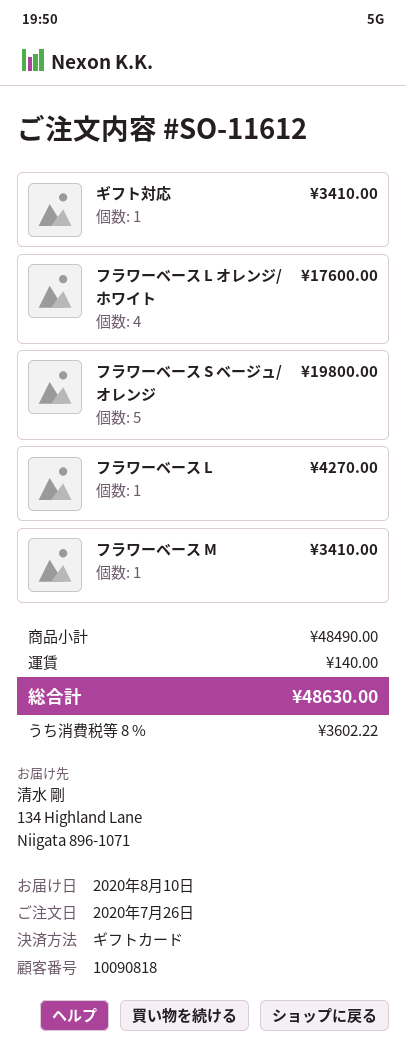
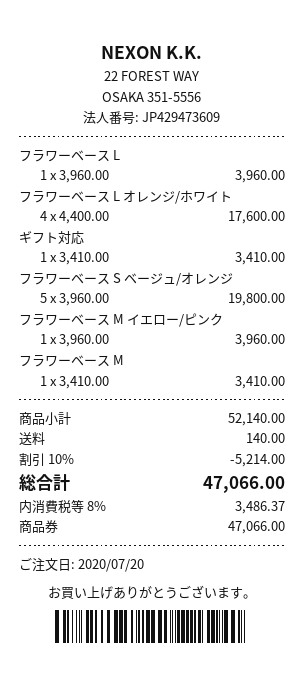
order date: 2020-07-26 -> 2020-07-20
フラワーベース L: 1 for 4270.00 -> 1 for 3960.00
フラワーベース M イエロー/ピンク: none -> 1 for 3960.00
subtotal: 48490.00 -> 52140.00
discount: none -> 10% = 5214.00
tax: 8% = 3602.22 -> 8% = 3486.37
total: 48630.00 -> 47066.00

